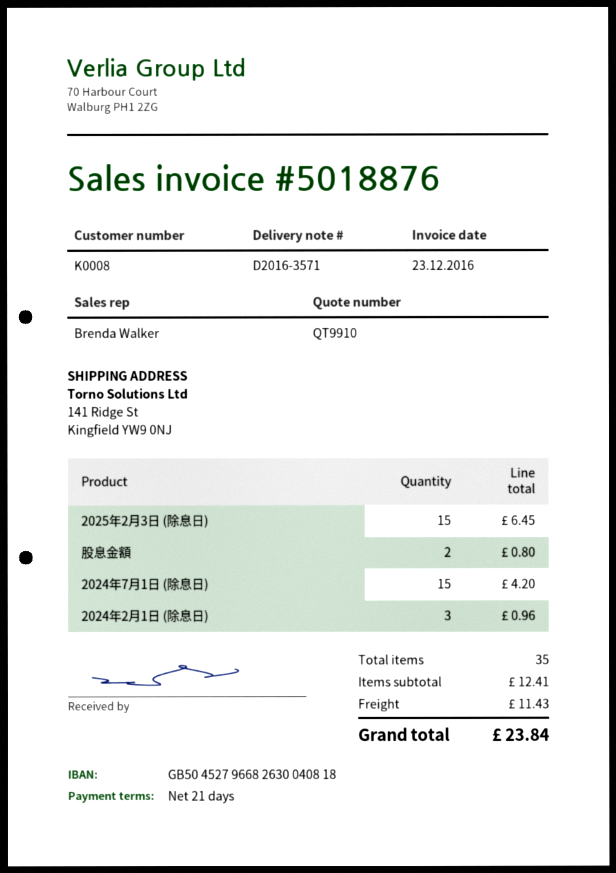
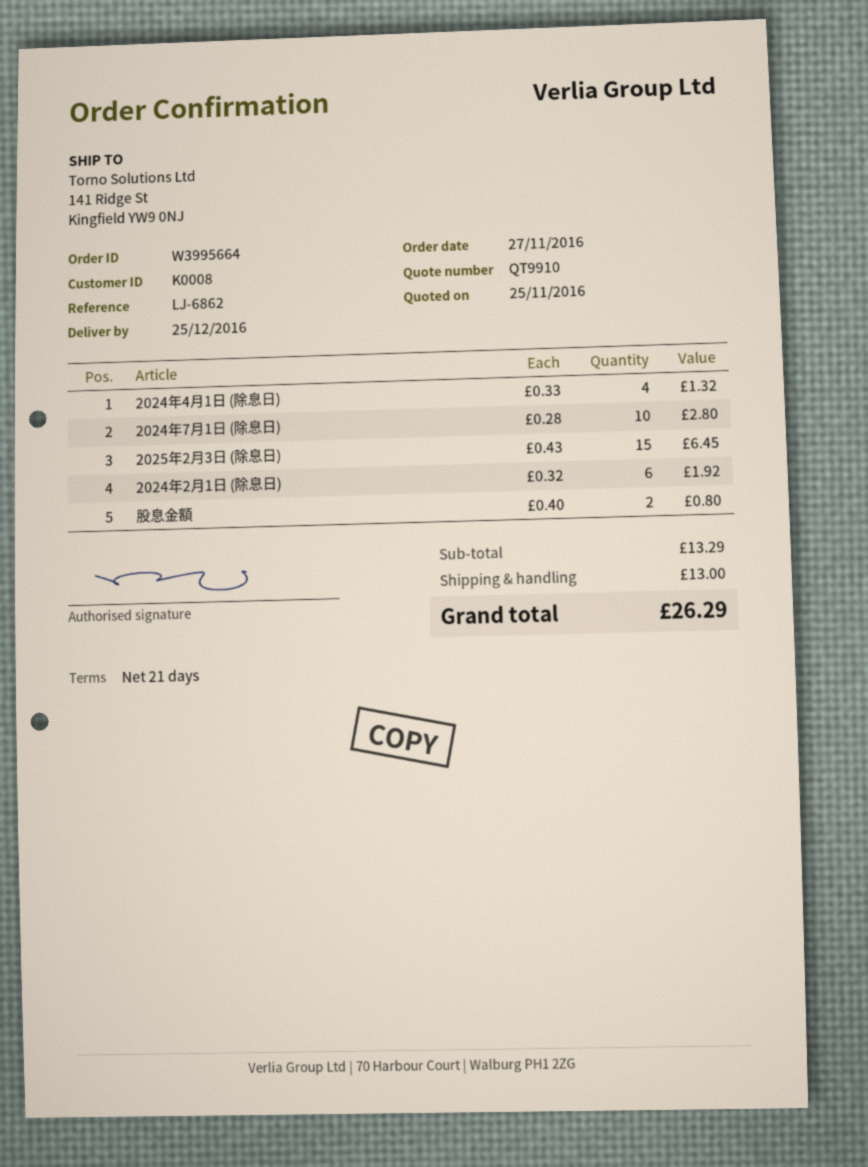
2024年7月1日 (除息日): 15 for 4.20 -> 10 for 2.80
2024年2月1日 (除息日): 3 for 0.96 -> 6 for 1.92
2024年4月1日 (除息日): none -> 4 for 1.32
subtotal: 12.41 -> 13.29
shipping: 11.43 -> 13.00
total: 23.84 -> 26.29

